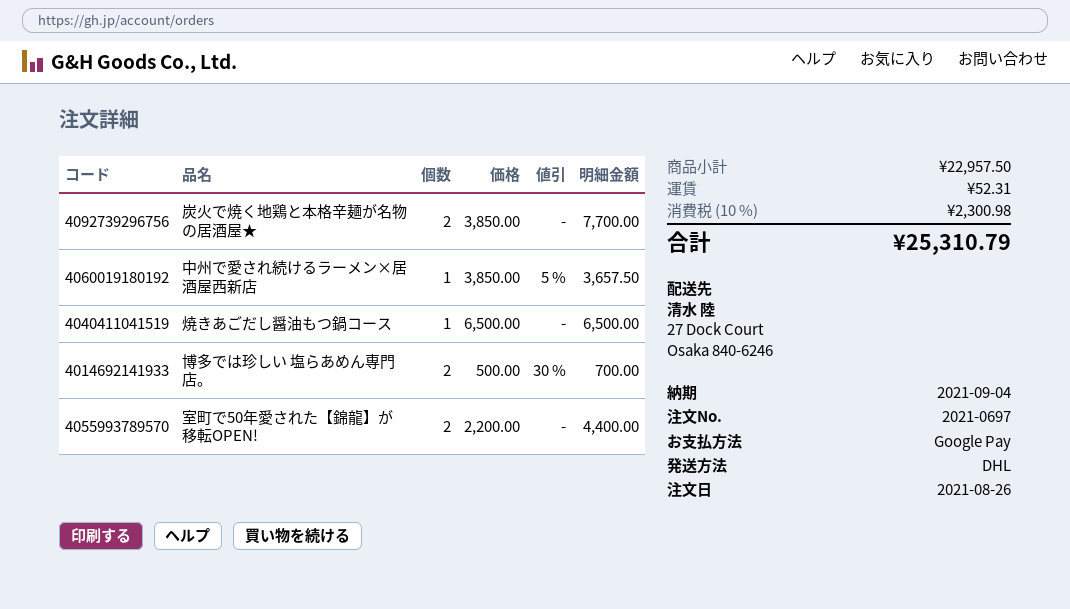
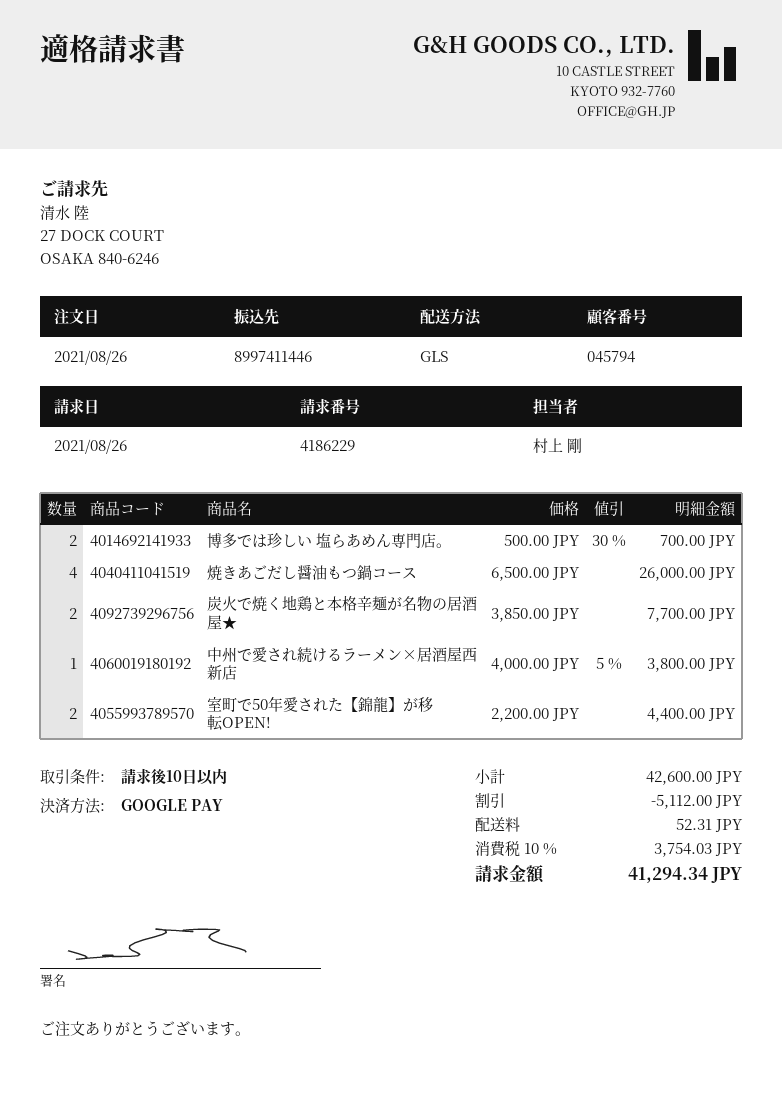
shipping method: DHL -> GLS
中州で愛され続けるラーメン×居酒屋西新店: 1 x 3850.00 - 5% = 3657.50 -> 1 x 4000.00 - 5% = 3800.00
焼きあごだし醤油もつ鍋コース: 1 x 6500.00 = 6500.00 -> 4 x 6500.00 = 26000.00
subtotal: 22957.50 -> 42600.00
discount: none -> 5112.00
tax: 10% = 2300.98 -> 10% = 3754.03
total: 25310.79 -> 41294.34

